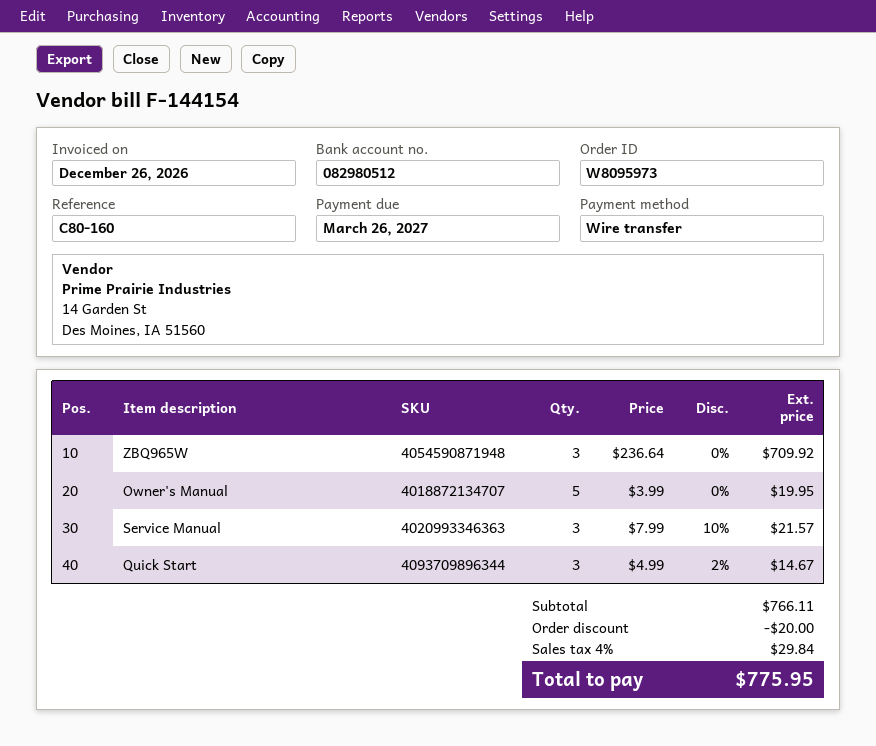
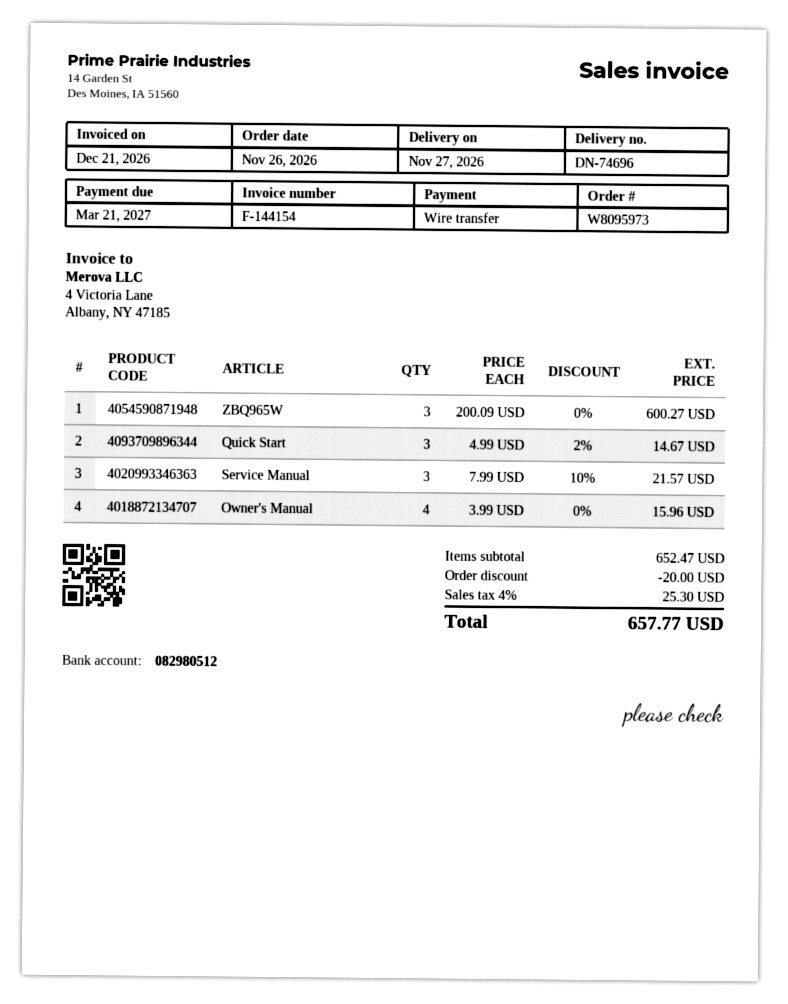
invoice date: 2026-12-26 -> 2026-12-21
due date: 2027-03-26 -> 2027-03-21
ZBQ965W: 3 x 236.64 = 709.92 -> 3 x 200.09 = 600.27
Owner's Manual: 5 x 3.99 = 19.95 -> 4 x 3.99 = 15.96
subtotal: 766.11 -> 652.47
tax: 4% = 29.84 -> 4% = 25.30
total: 775.95 -> 657.77

